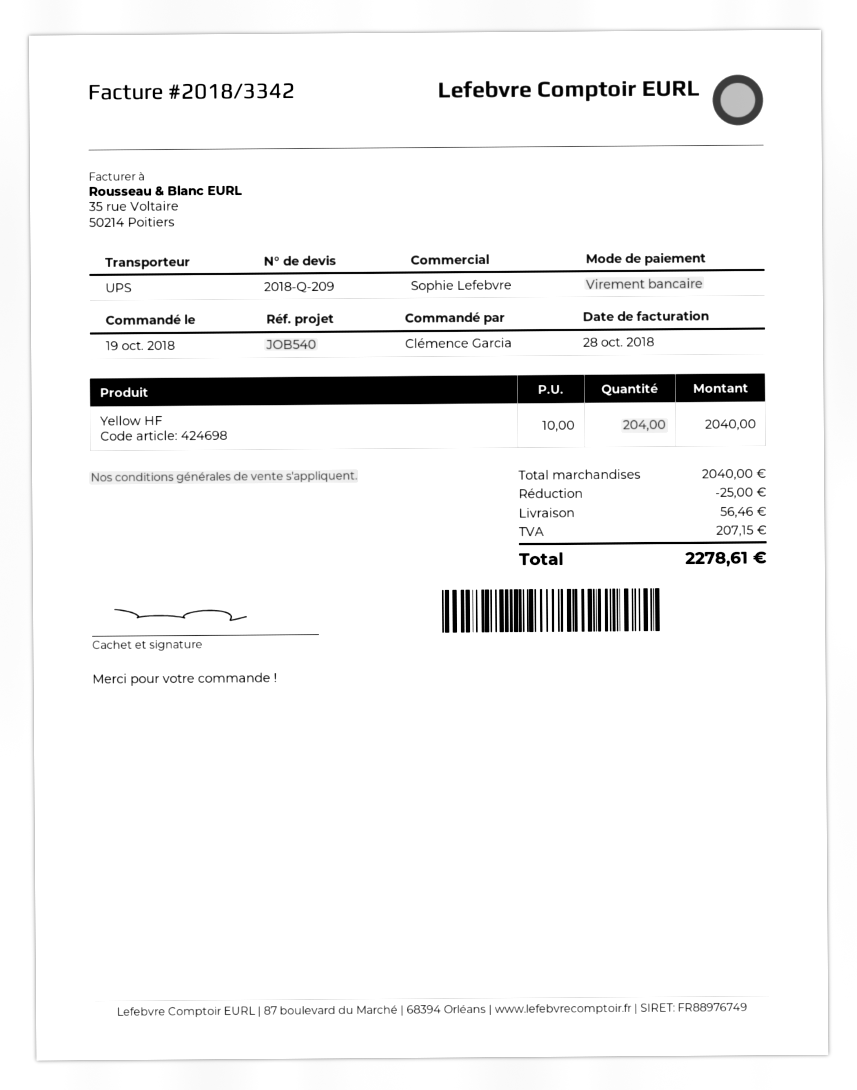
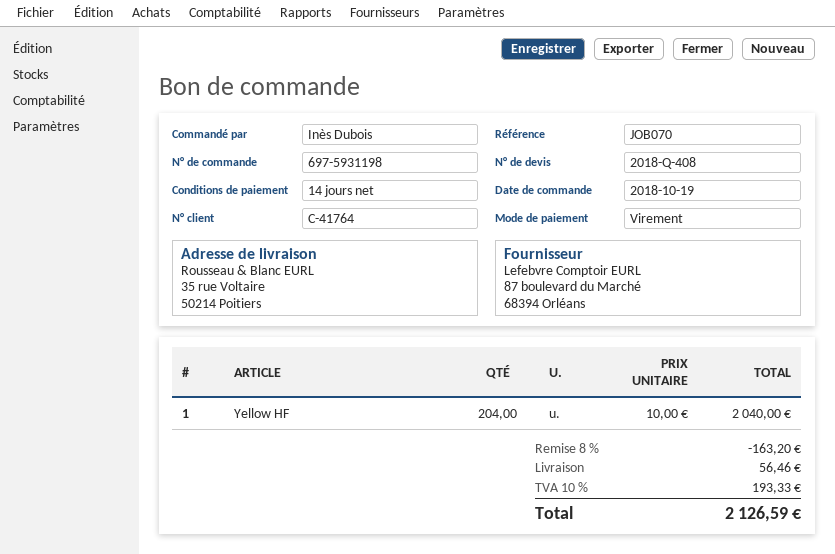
quote number: 2018-Q-209 -> 2018-Q-408
reference: JOB540 -> JOB070
ordered by: Clémence Garcia -> Inès Dubois
discount: 25.00 -> 163.20
tax: 207.15 -> 193.33
total: 2278.61 -> 2126.59

